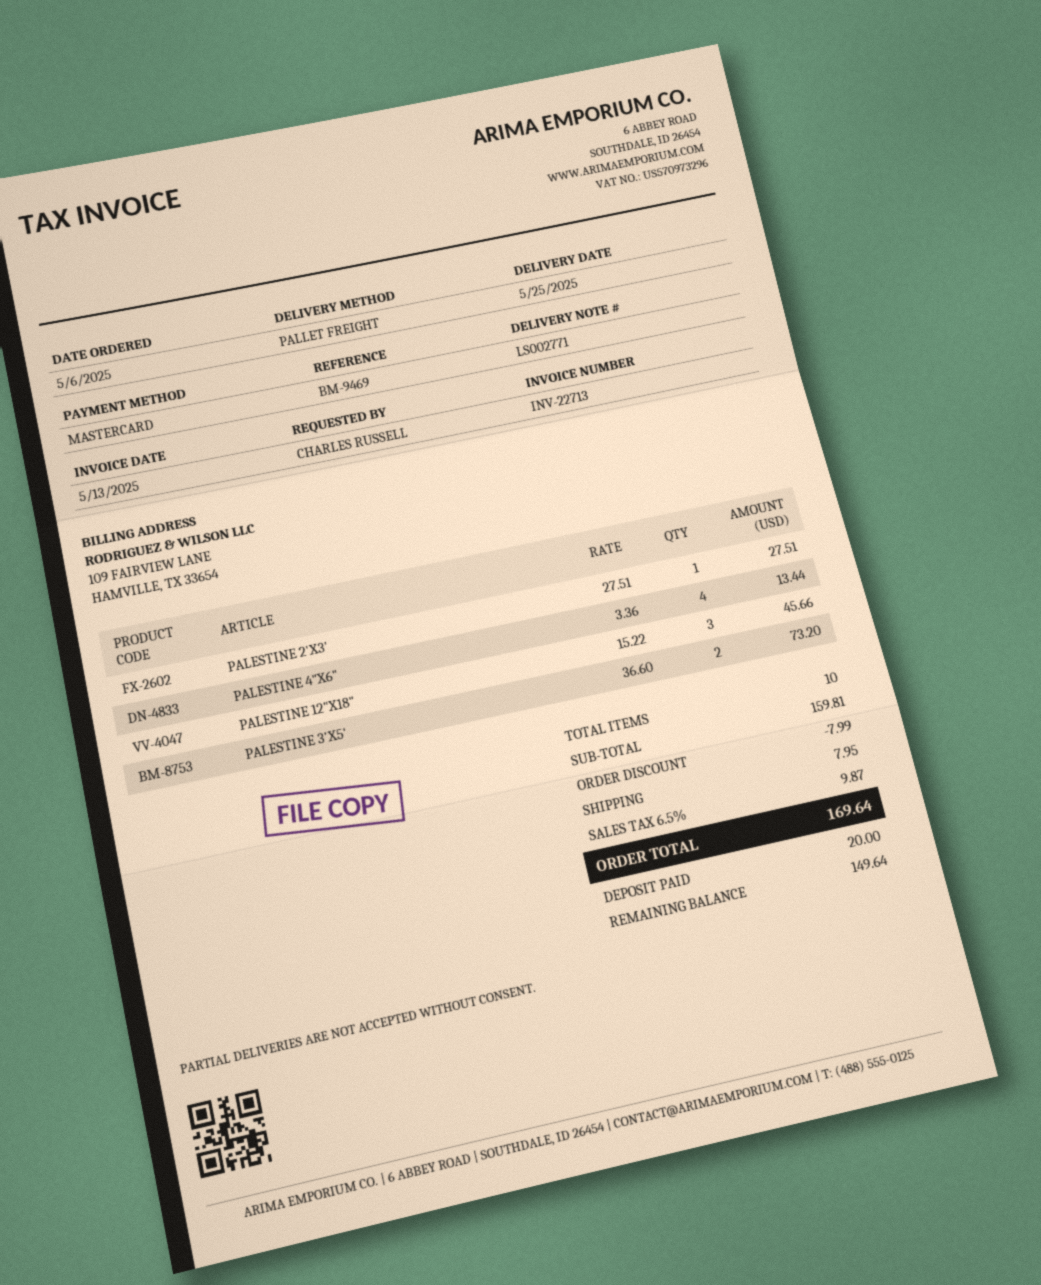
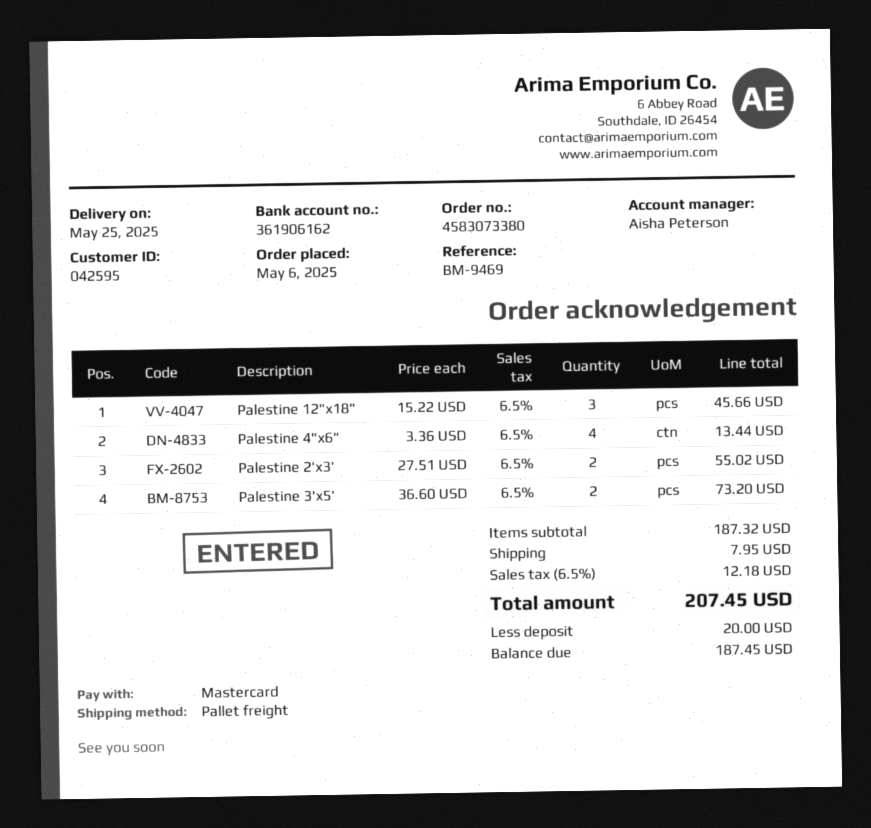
PALESTINE 2'X3': 1 x 27.51 = 27.51 -> 2 x 27.51 = 55.02
subtotal: 159.81 -> 187.32
discount: 7.99 -> none
tax: 6.5% = 9.87 -> 6.5% = 12.18
total: 169.64 -> 207.45
balance: 149.64 -> 187.45

